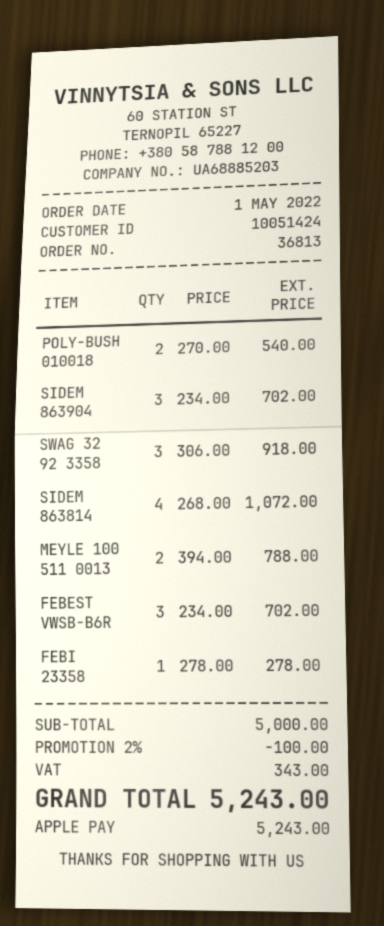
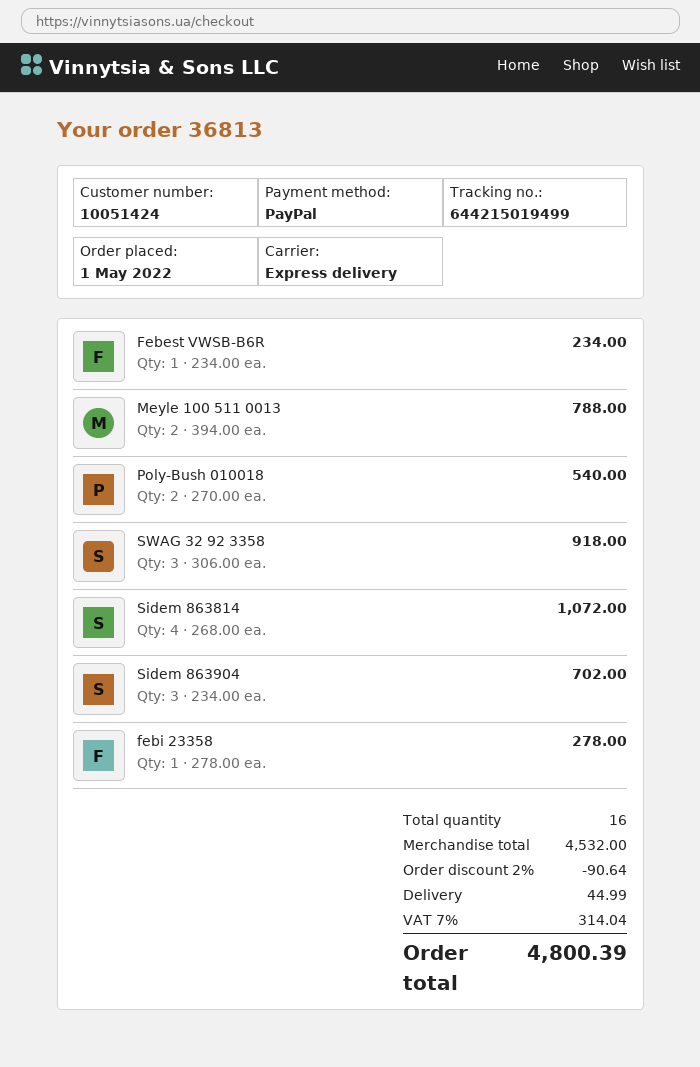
payment method: Apple Pay -> PayPal
FEBEST VWSB-B6R: 3 x 234.00 = 702.00 -> 1 x 234.00 = 234.00
subtotal: 5000.00 -> 4532.00
discount: 2% = 100.00 -> 2% = 90.64
shipping: none -> 44.99
tax: 343.00 -> 314.04
total: 5243.00 -> 4800.39

